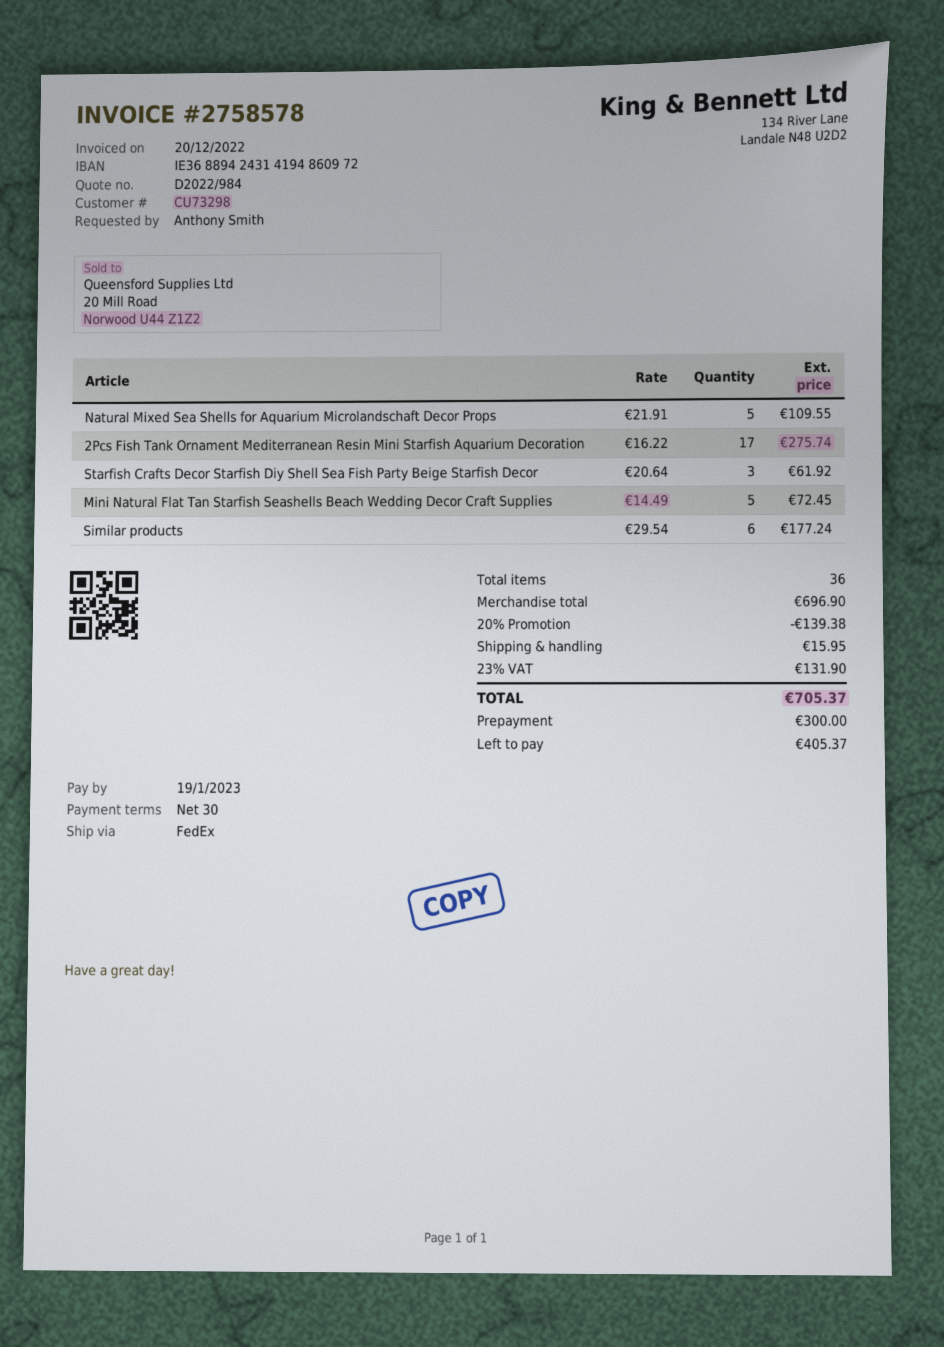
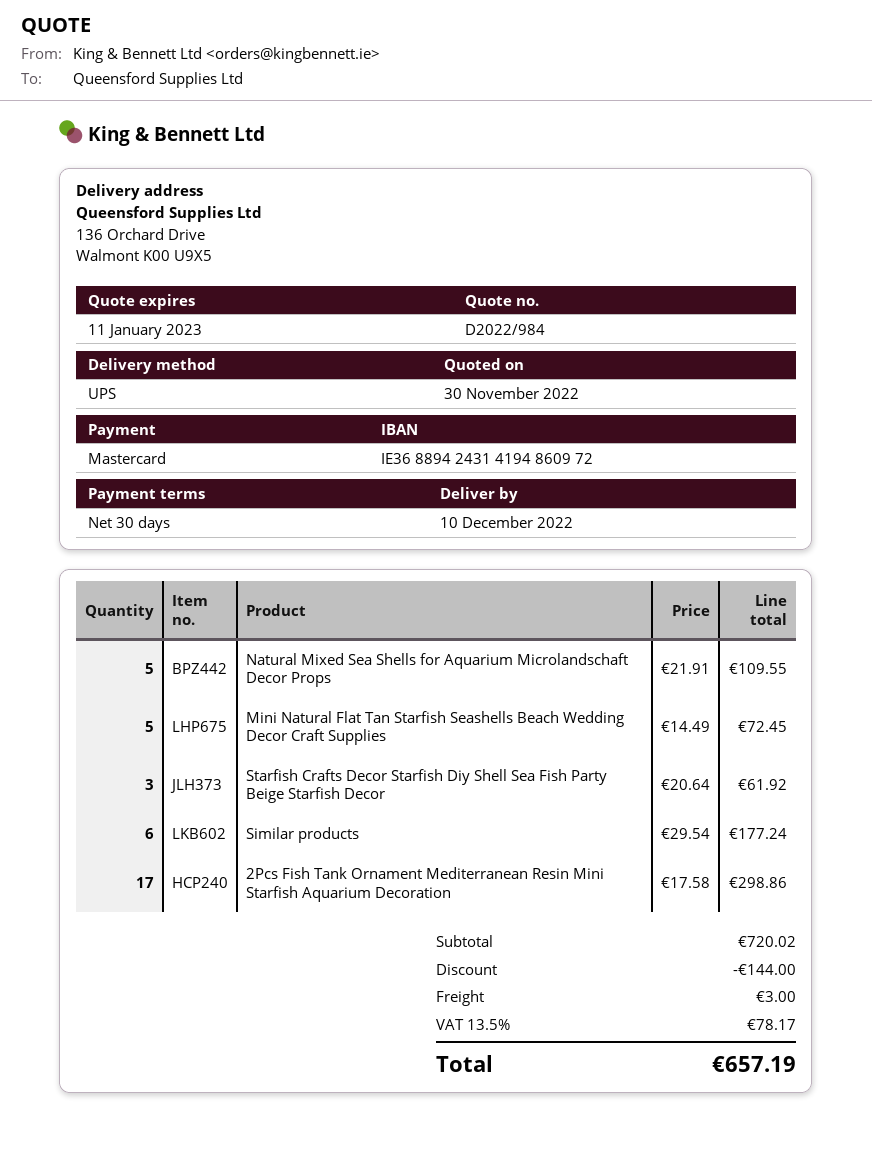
shipping method: FedEx -> UPS
2Pcs Fish Tank Ornament Mediterranean Resin Mini Starfish Aquarium Decoration: 17 x 16.22 = 275.74 -> 17 x 17.58 = 298.86
subtotal: 696.90 -> 720.02
discount: 139.38 -> 144.00
shipping: 15.95 -> 3.00
tax: 23% = 131.90 -> 13.5% = 78.17
total: 705.37 -> 657.19

